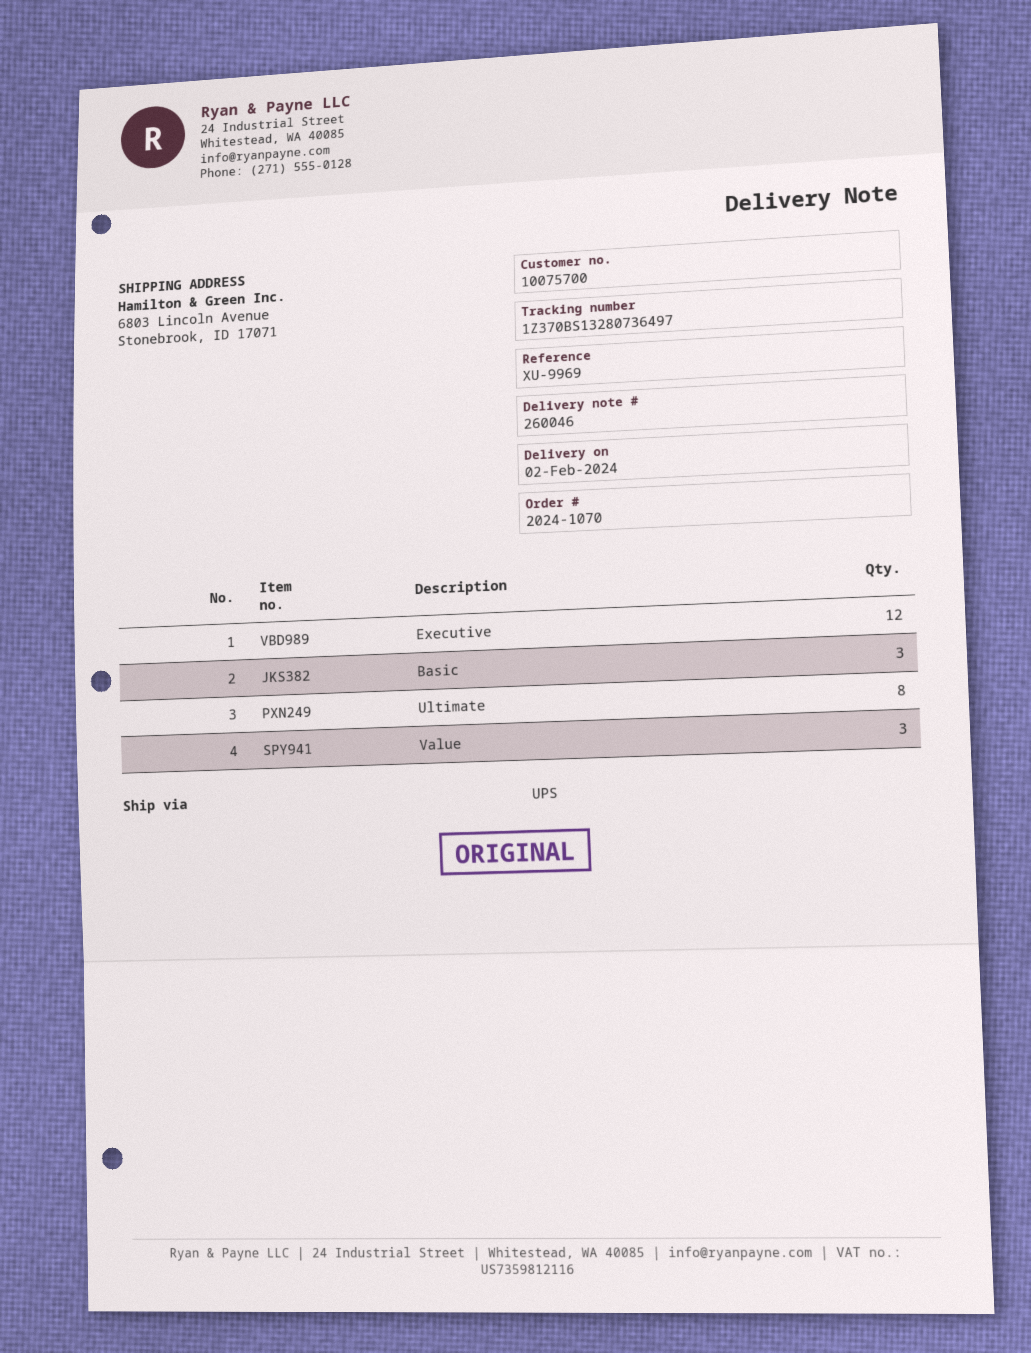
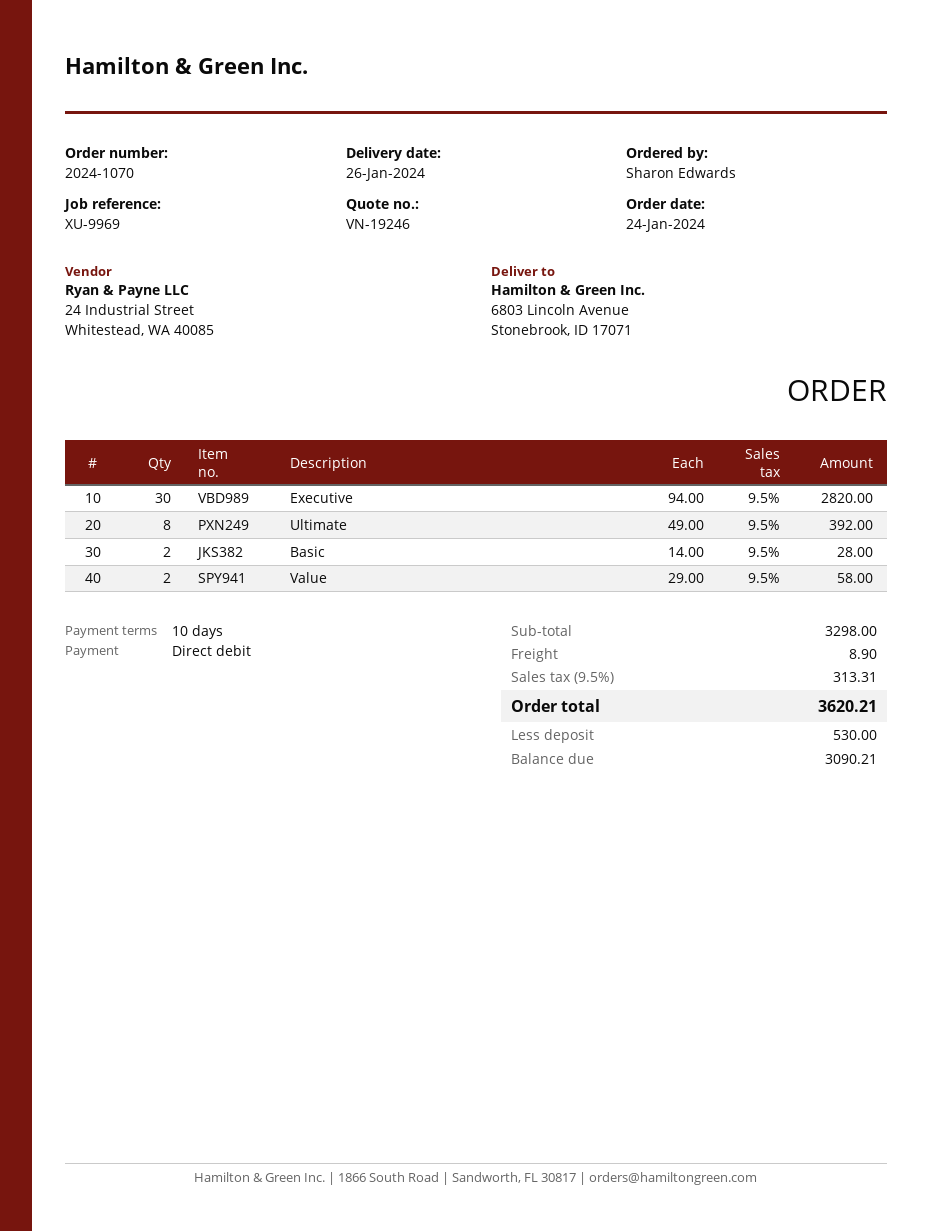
delivery date: 2024-02-02 -> 2024-01-26
Executive: 12 -> 30
Basic: 3 -> 2
Value: 3 -> 2

